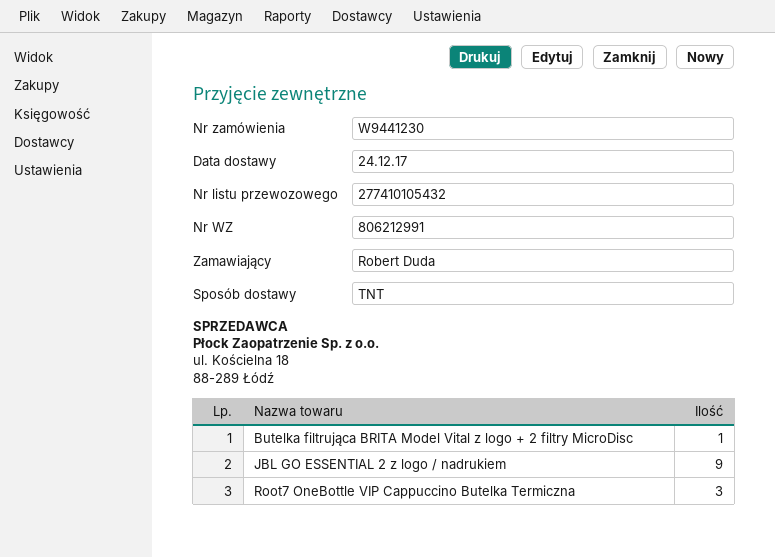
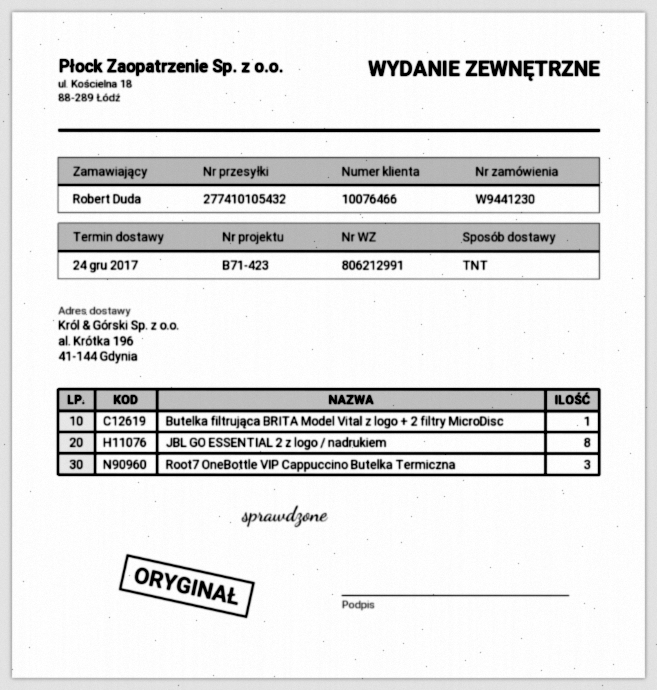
JBL GO ESSENTIAL 2 z logo / nadrukiem: 9 -> 8

